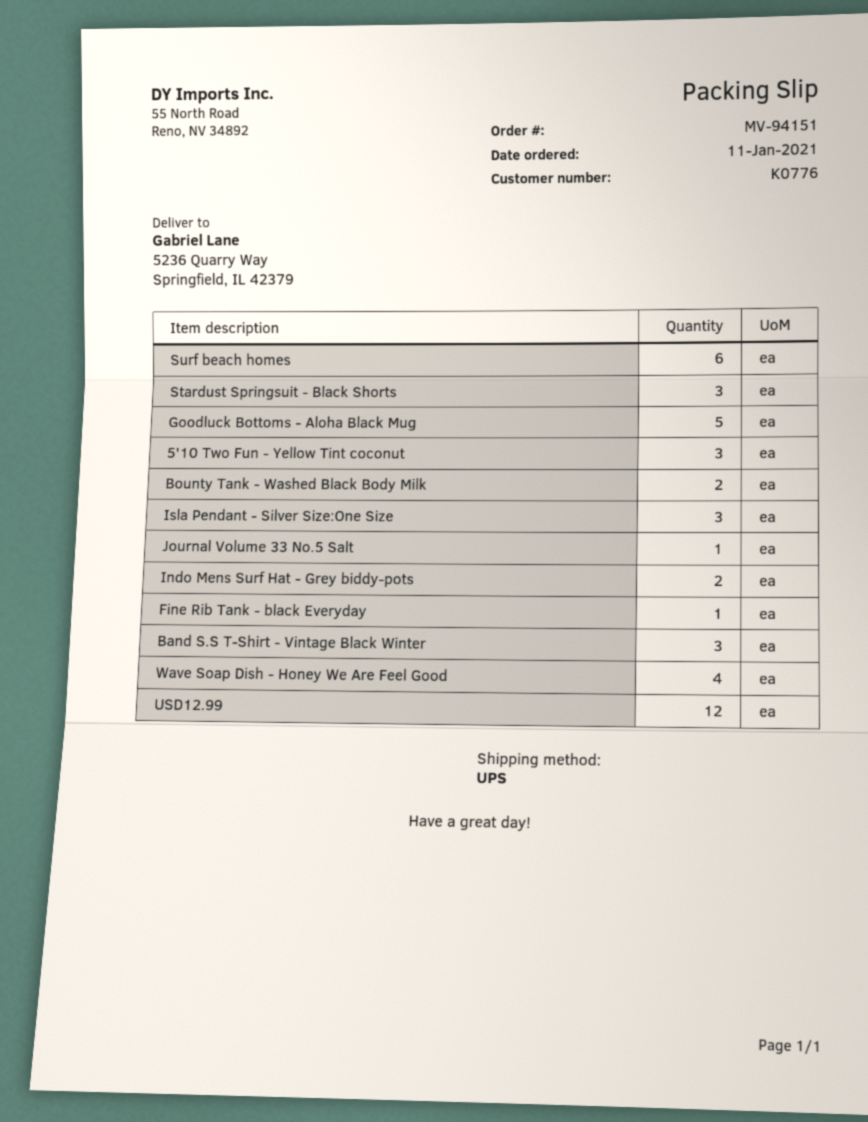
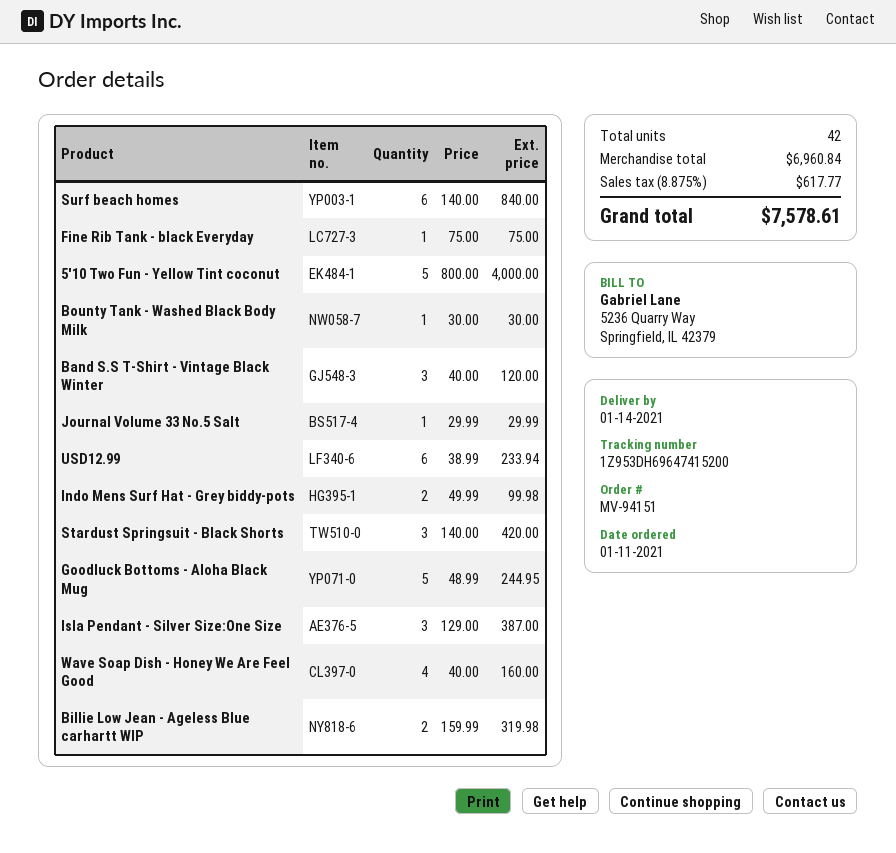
5'10 Two Fun - Yellow Tint coconut: 3 -> 5
Bounty Tank - Washed Black Body Milk: 2 -> 1
USD12.99: 12 -> 6
Billie Low Jean - Ageless Blue carhartt WIP: none -> 2

